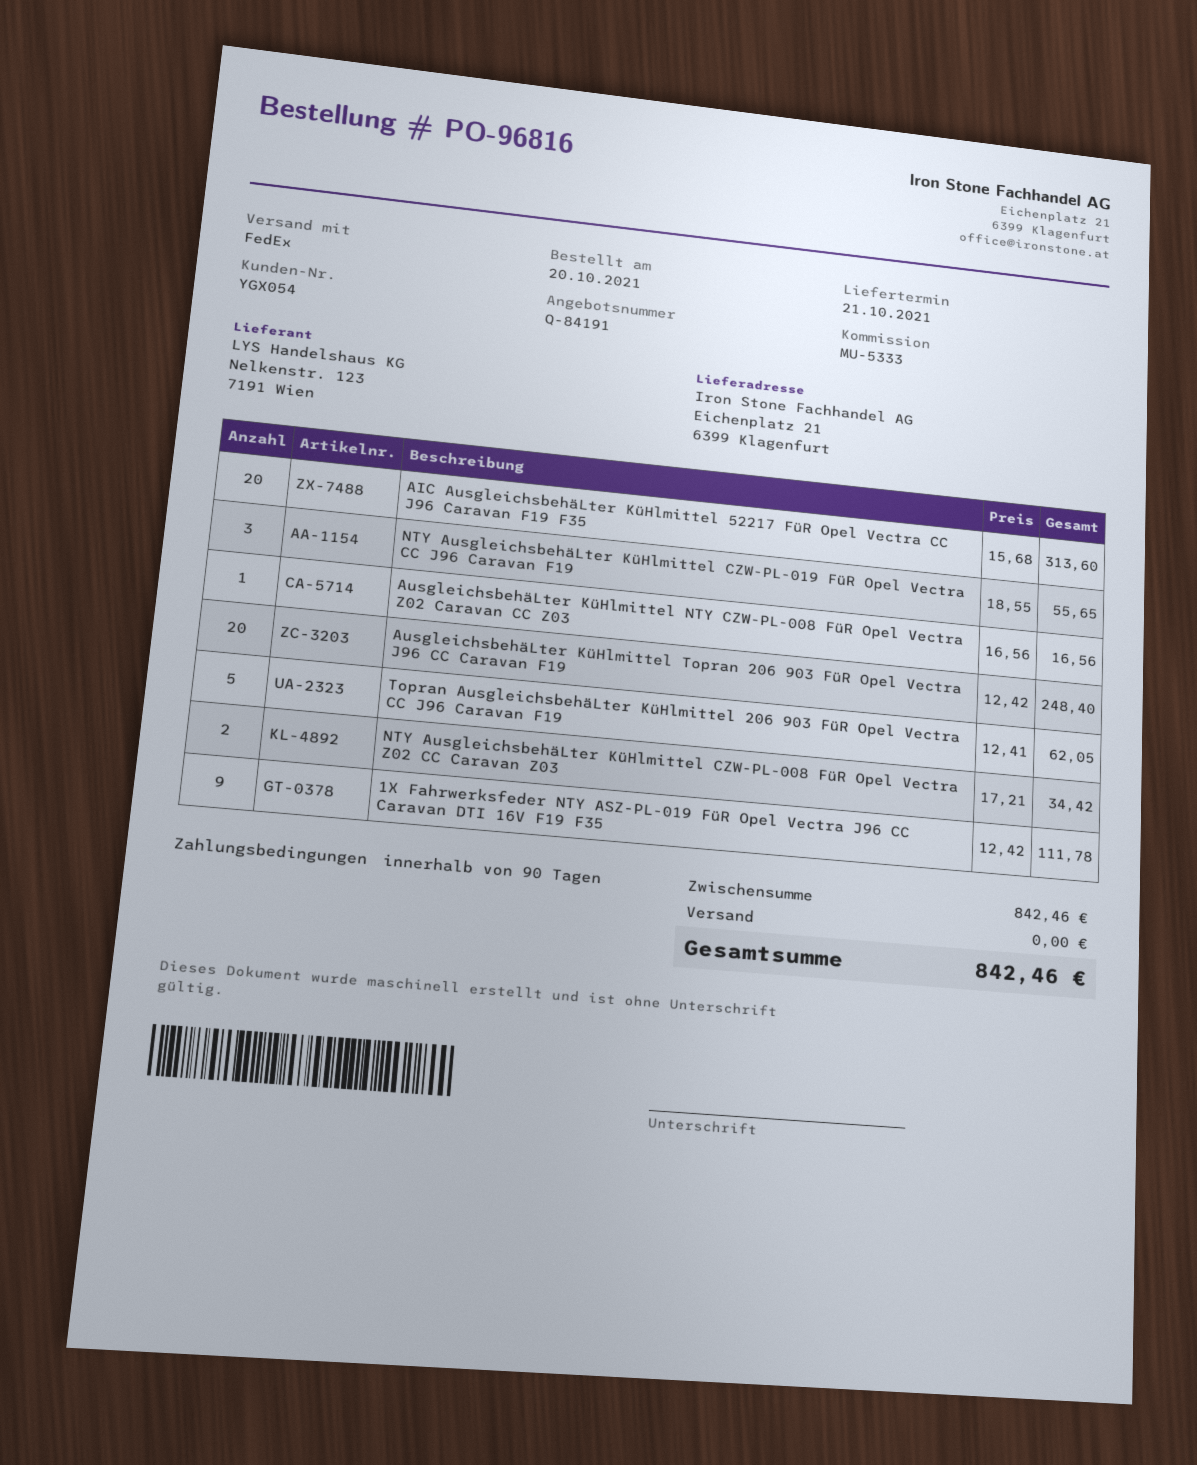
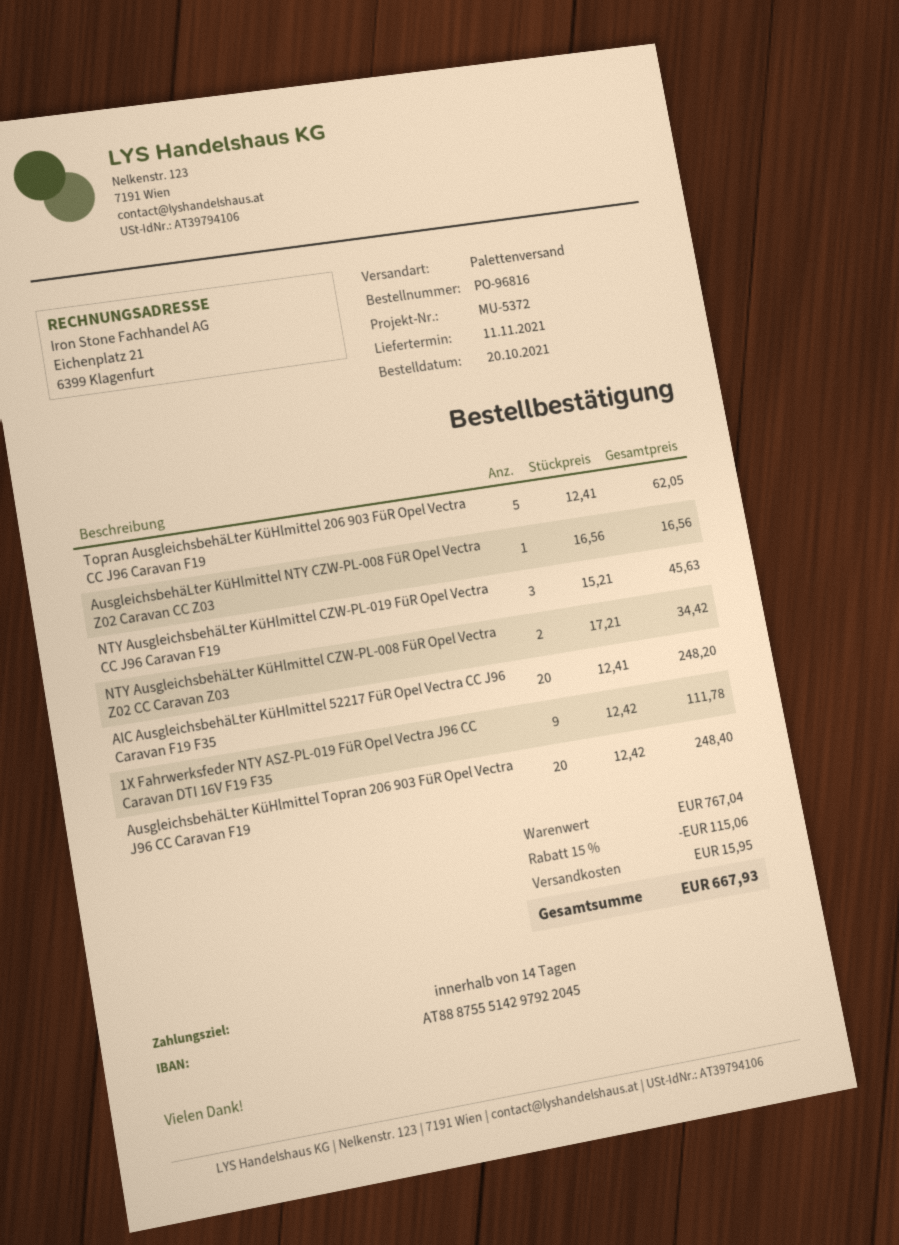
delivery date: 2021-10-21 -> 2021-11-11
payment terms: 90 days -> 14 days
reference: MU-5333 -> MU-5372
shipping method: FedEx -> pallet freight
AIC AusgleichsbehäLter KüHlmittel 52217 FüR Opel Vectra CC J96 Caravan F19 F35: 20 x 15.68 = 313.60 -> 20 x 12.41 = 248.20
NTY AusgleichsbehäLter KüHlmittel CZW-PL-019 FüR Opel Vectra CC J96 Caravan F19: 3 x 18.55 = 55.65 -> 3 x 15.21 = 45.63
subtotal: 842.46 -> 767.04
discount: none -> 15% = 115.06
shipping: 0.00 -> 15.95
total: 842.46 -> 667.93

